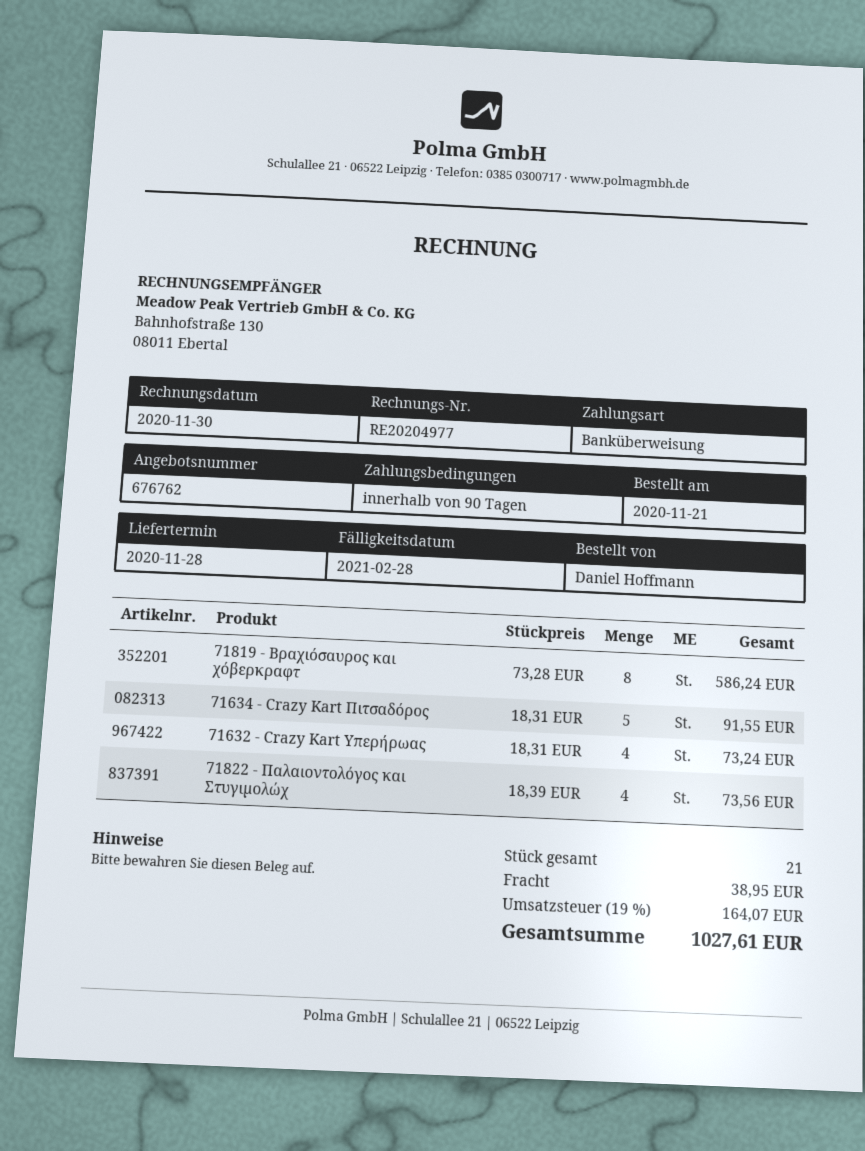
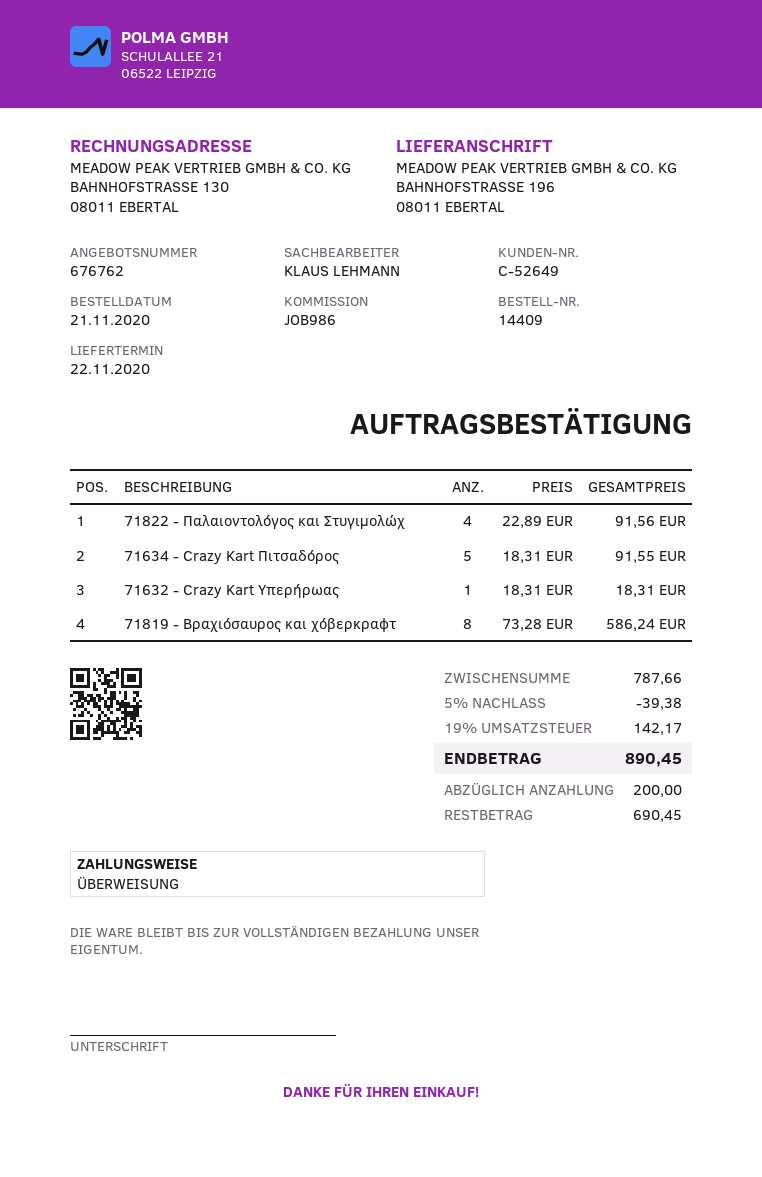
delivery date: 2020-11-28 -> 2020-11-22
71632 - Crazy Kart Υπερήρωας: 4 x 18.31 = 73.24 -> 1 x 18.31 = 18.31
71822 - Παλαιοντολόγος και Στυγιμολώχ: 4 x 18.39 = 73.56 -> 4 x 22.89 = 91.56
discount: none -> 5% = 39.38
shipping: 38.95 -> none
tax: 19% = 164.07 -> 19% = 142.17
total: 1027.61 -> 890.45

